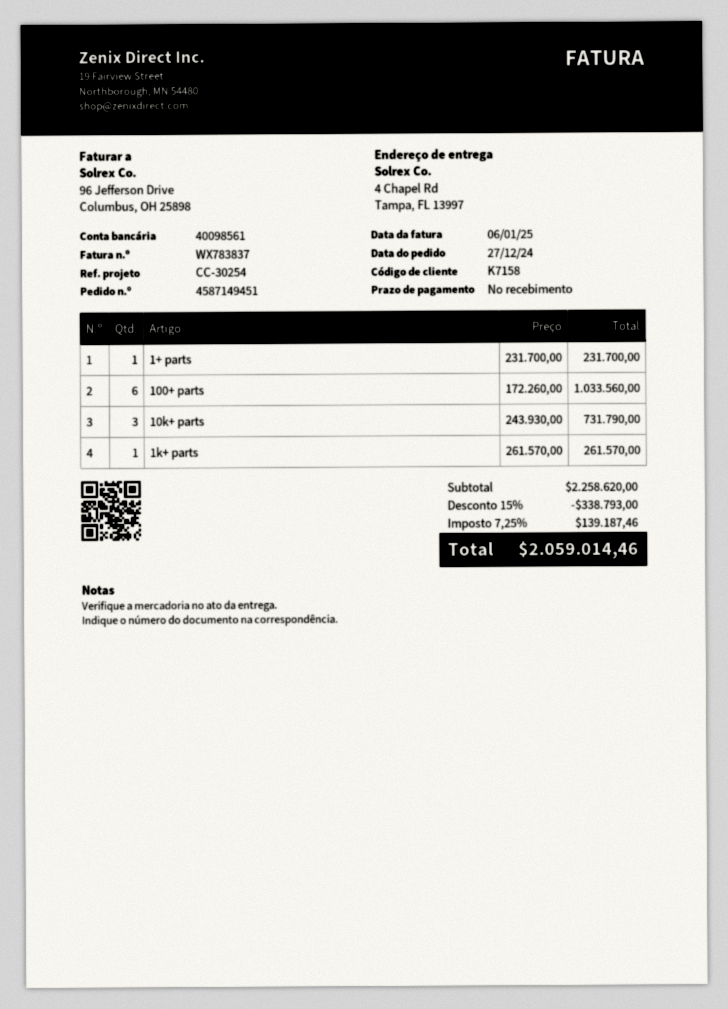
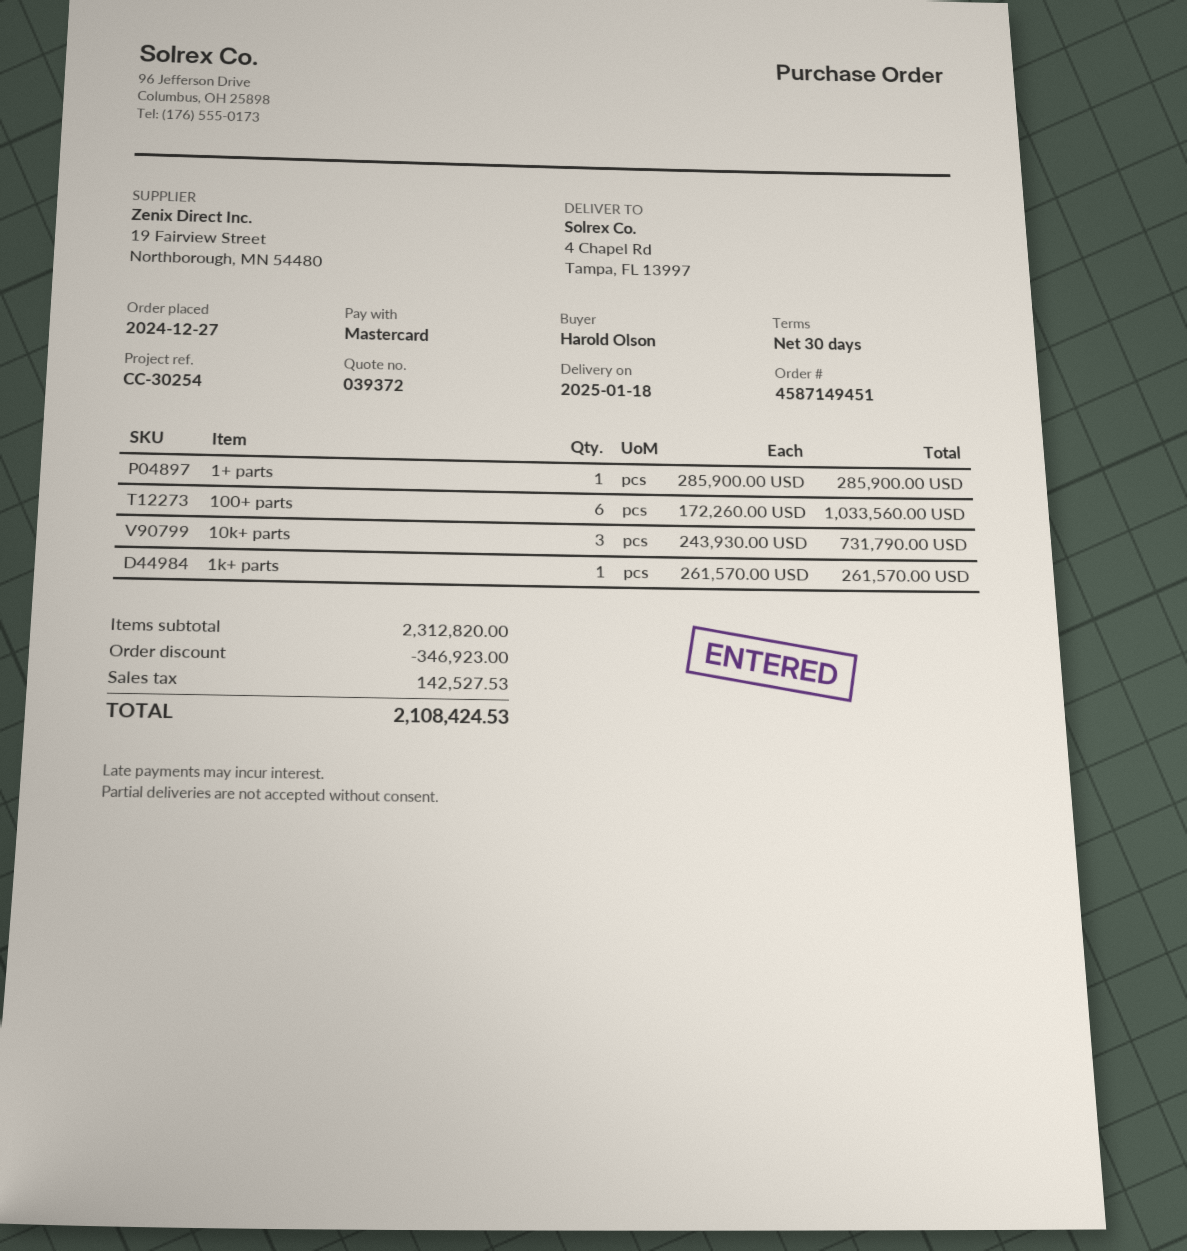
payment terms: on receipt -> 30 days
1+ parts: 1 x 231700.00 = 231700.00 -> 1 x 285900.00 = 285900.00
subtotal: 2258620.00 -> 2312820.00
discount: 338793.00 -> 346923.00
tax: 139187.46 -> 142527.53
total: 2059014.46 -> 2108424.53

